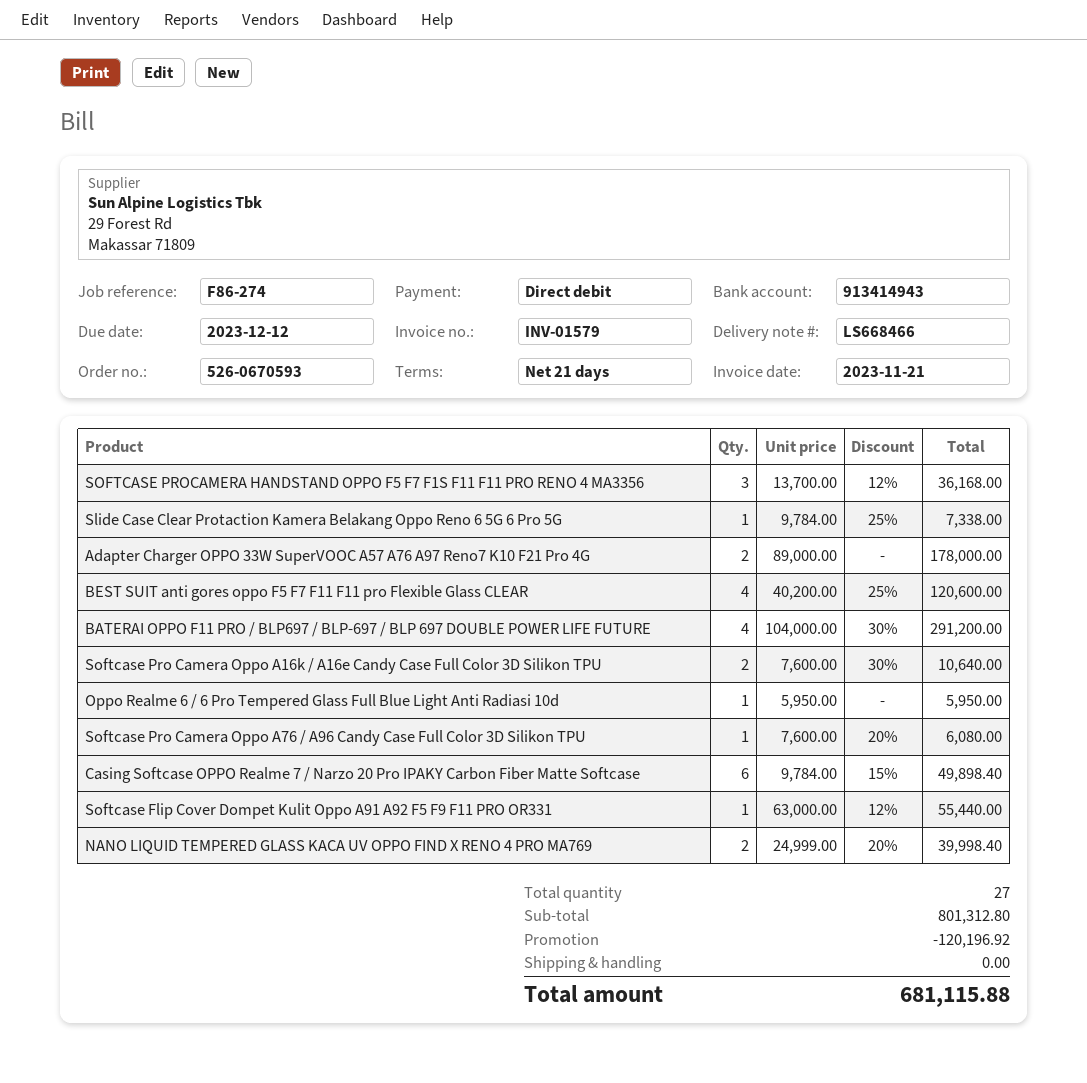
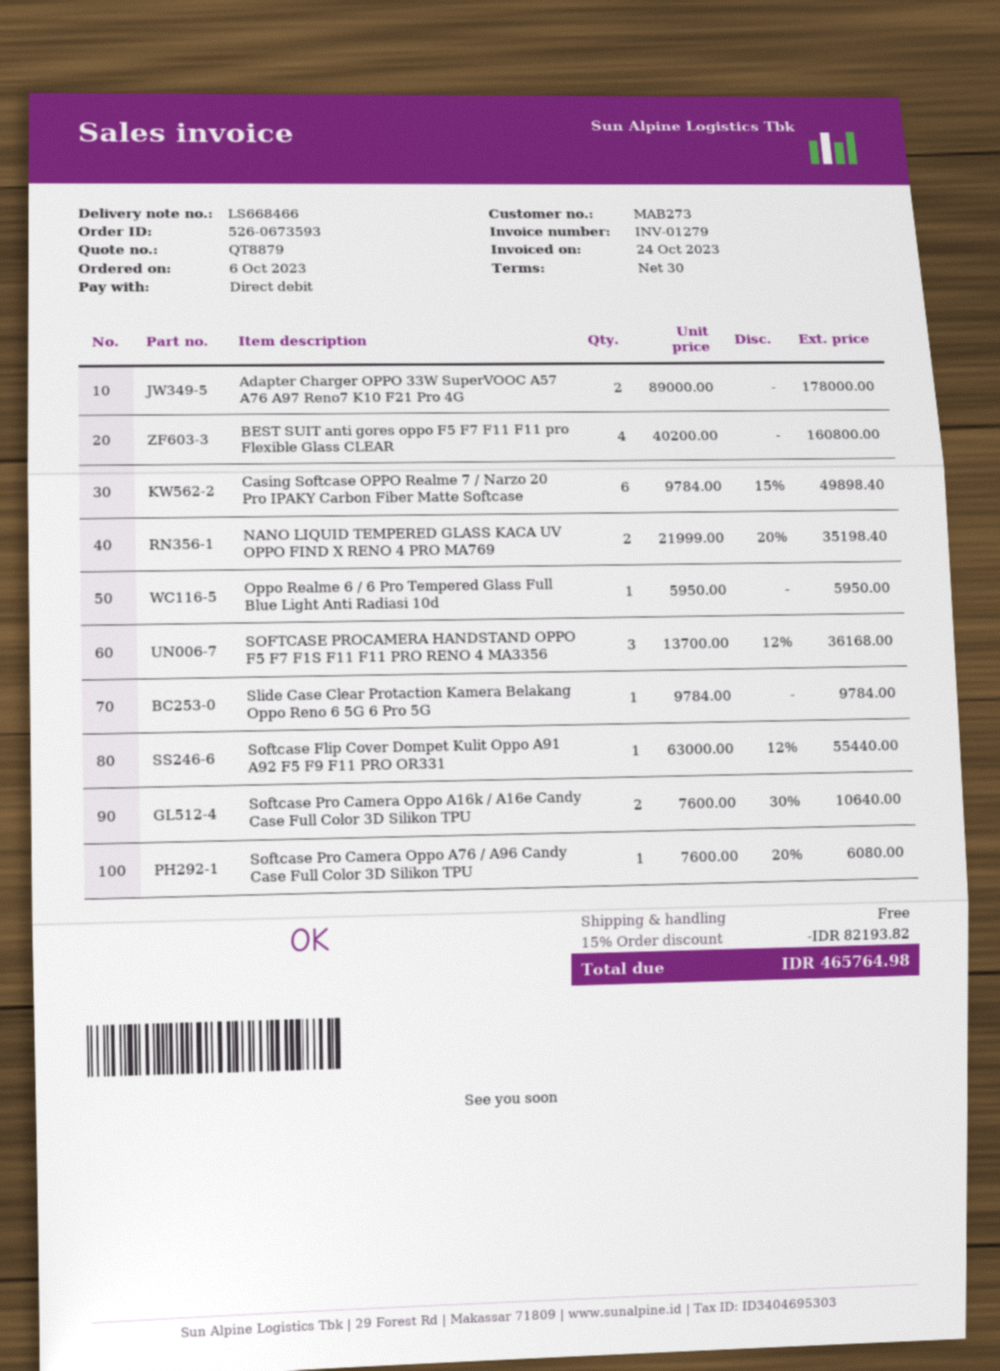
order number: 526-0670593 -> 526-0673593
invoice number: INV-01579 -> INV-01279
invoice date: 2023-11-21 -> 2023-10-24
payment terms: 21 days -> 30 days
Slide Case Clear Protaction Kamera Belakang Oppo Reno 6 5G 6 Pro 5G: 1 x 9784.00 - 25% = 7338.00 -> 1 x 9784.00 = 9784.00
BEST SUIT anti gores oppo F5 F7 F11 F11 pro Flexible Glass CLEAR: 4 x 40200.00 - 25% = 120600.00 -> 4 x 40200.00 = 160800.00
BATERAI OPPO F11 PRO / BLP697 / BLP-697 / BLP 697 DOUBLE POWER LIFE FUTURE: 4 x 104000.00 - 30% = 291200.00 -> none
NANO LIQUID TEMPERED GLASS KACA UV OPPO FIND X RENO 4 PRO MA769: 2 x 24999.00 - 20% = 39998.40 -> 2 x 21999.00 - 20% = 35198.40
discount: 120196.92 -> 82193.82
total: 681115.88 -> 465764.98

